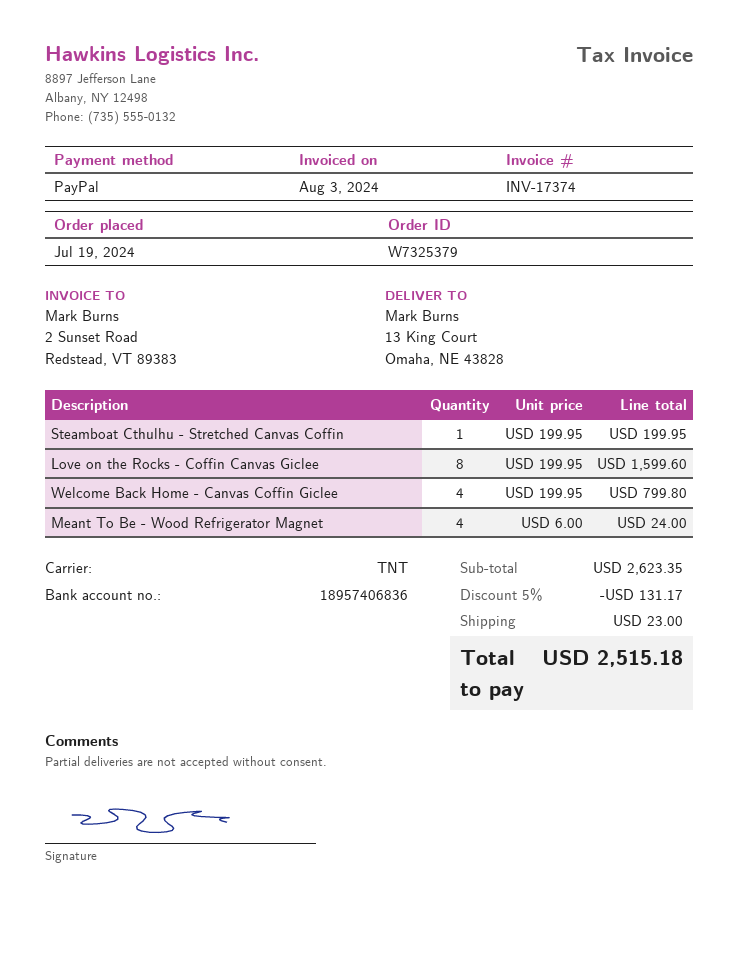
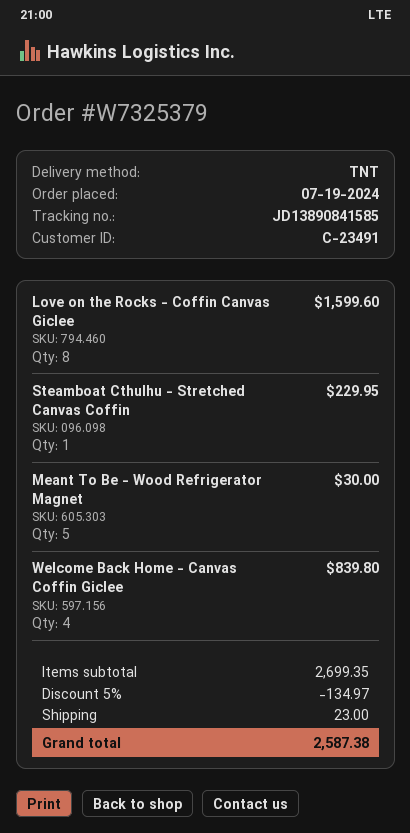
Steamboat Cthulhu - Stretched Canvas Coffin: 1 for 199.95 -> 1 for 229.95
Welcome Back Home - Canvas Coffin Giclee: 4 for 799.80 -> 4 for 839.80
Meant To Be - Wood Refrigerator Magnet: 4 for 24.00 -> 5 for 30.00
subtotal: 2623.35 -> 2699.35
discount: 5% = 131.17 -> 5% = 134.97
total: 2515.18 -> 2587.38

